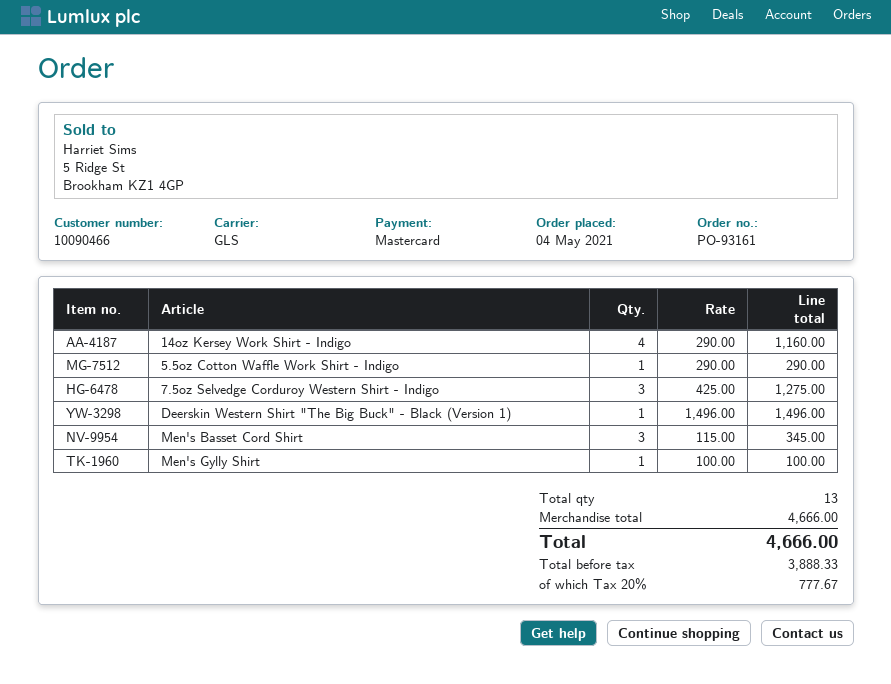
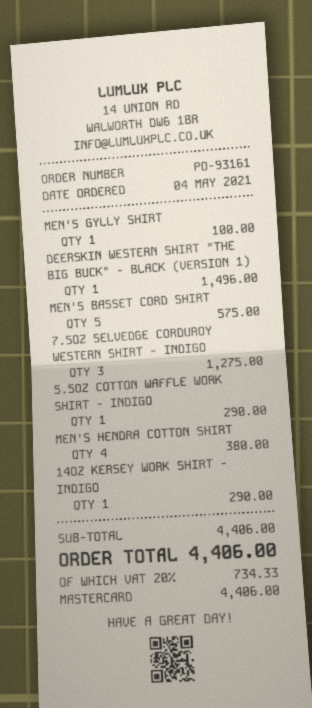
14oz Kersey Work Shirt - Indigo: 4 for 1160.00 -> 1 for 290.00
Men's Basset Cord Shirt: 3 for 345.00 -> 5 for 575.00
MEN'S HENDRA COTTON SHIRT: none -> 4 for 380.00
subtotal: 4666.00 -> 4406.00
tax: 20% = 777.67 -> 20% = 734.33
total: 4666.00 -> 4406.00

